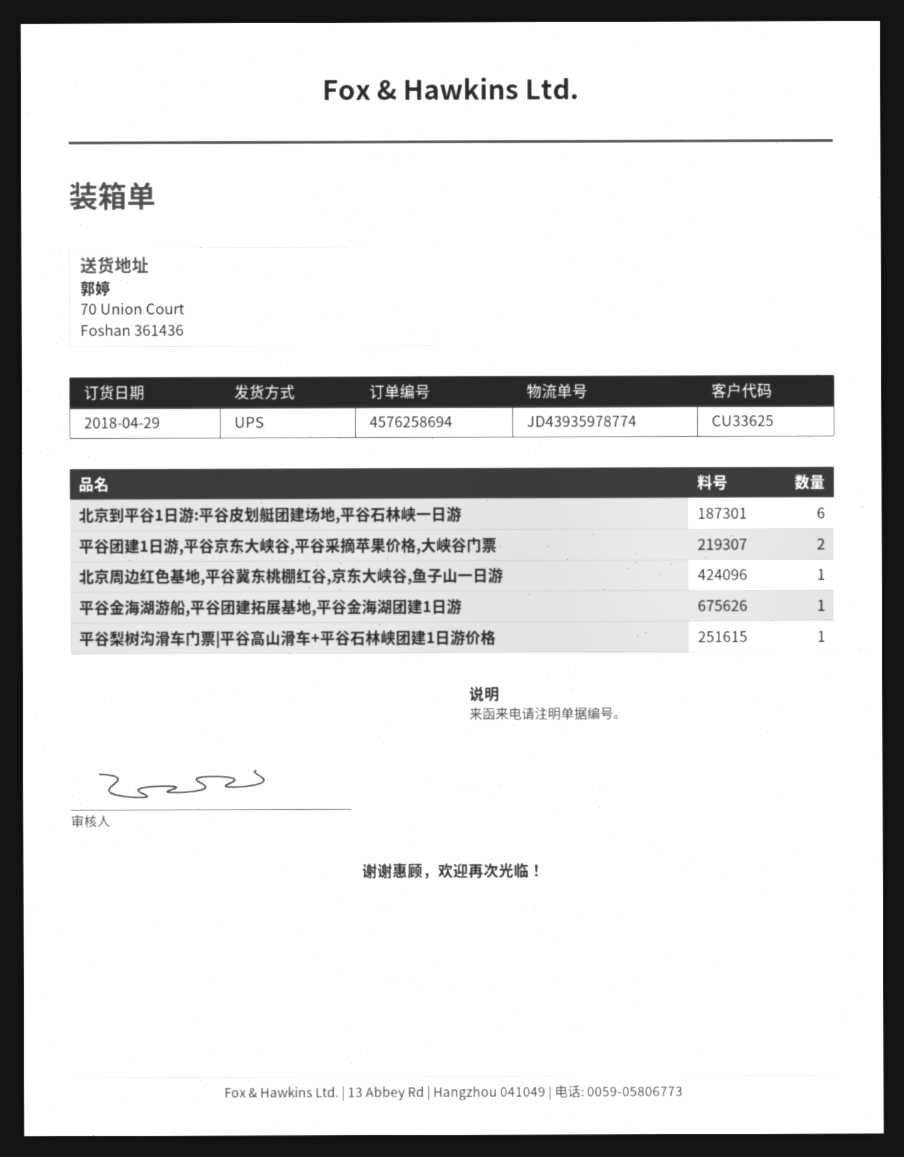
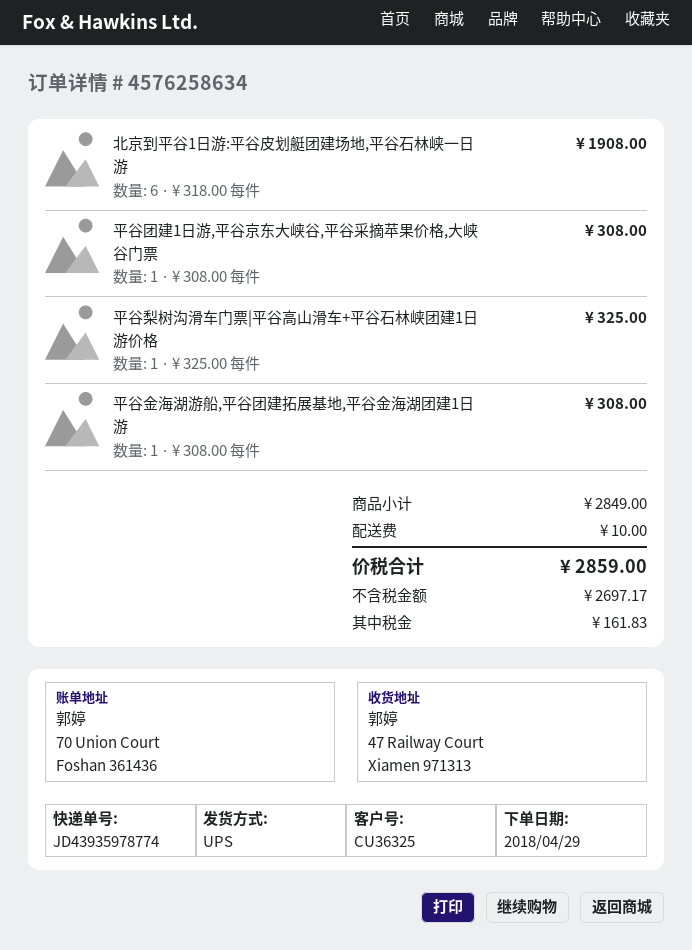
order number: 4576258694 -> 4576258634
customer number: CU33625 -> CU36325
ship to: 70 Union Court, Foshan 361436 -> 47 Railway Court, Xiamen 971313
平谷团建1日游,平谷京东大峡谷,平谷采摘苹果价格,大峡谷门票: 2 -> 1
北京周边红色基地,平谷冀东桃棚红谷,京东大峡谷,鱼子山一日游: 1 -> none

